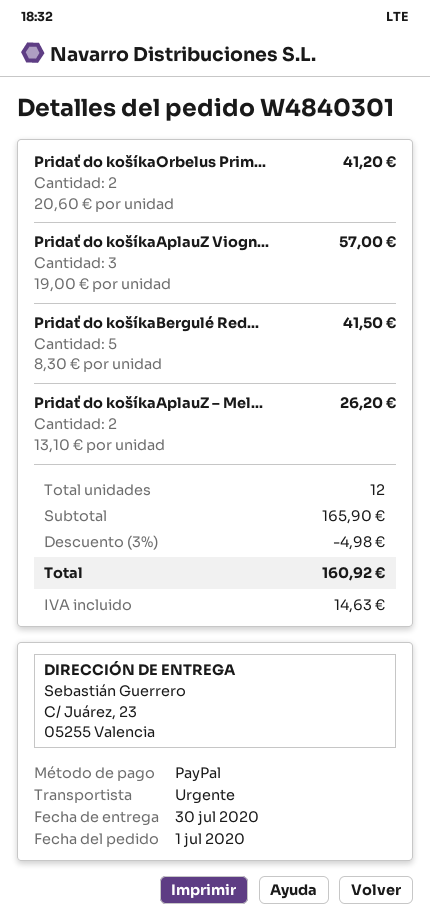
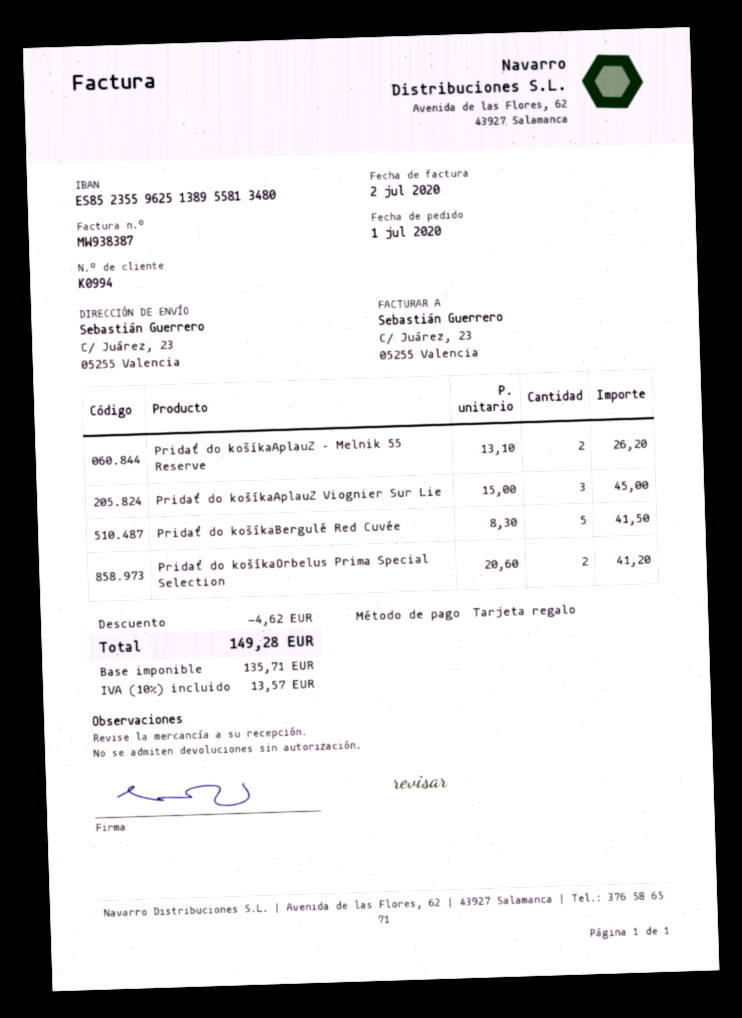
payment method: PayPal -> gift card
Pridať do košíkaAplauZ Viogn...: 3 x 19.00 = 57.00 -> 3 x 15.00 = 45.00
discount: 4.98 -> 4.62
tax: 14.63 -> 13.57
total: 160.92 -> 149.28

